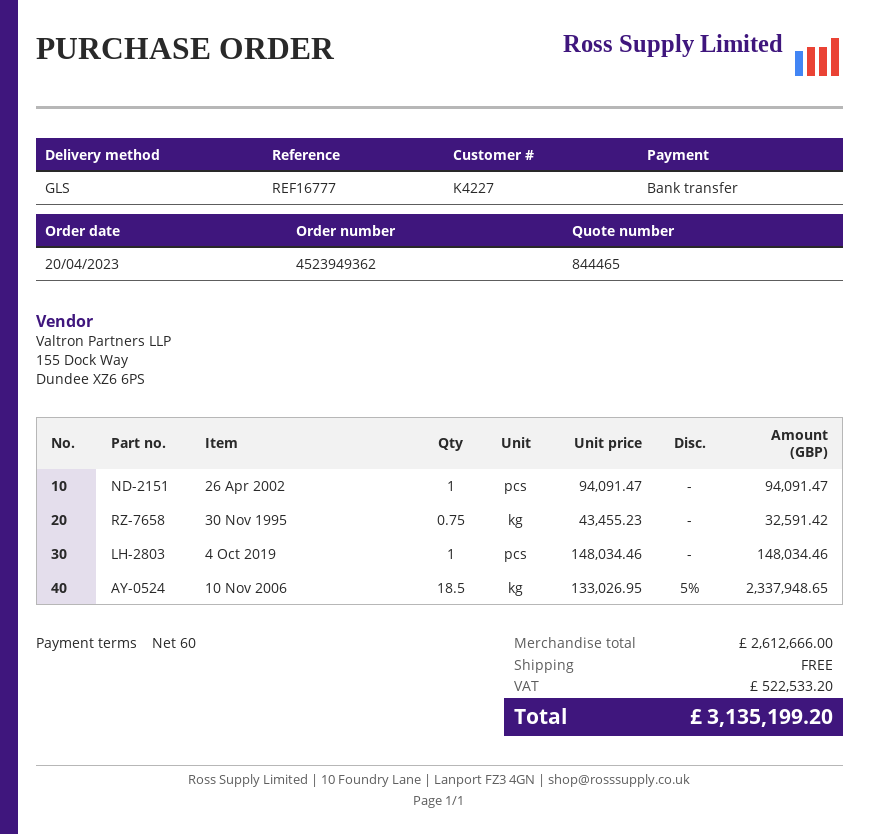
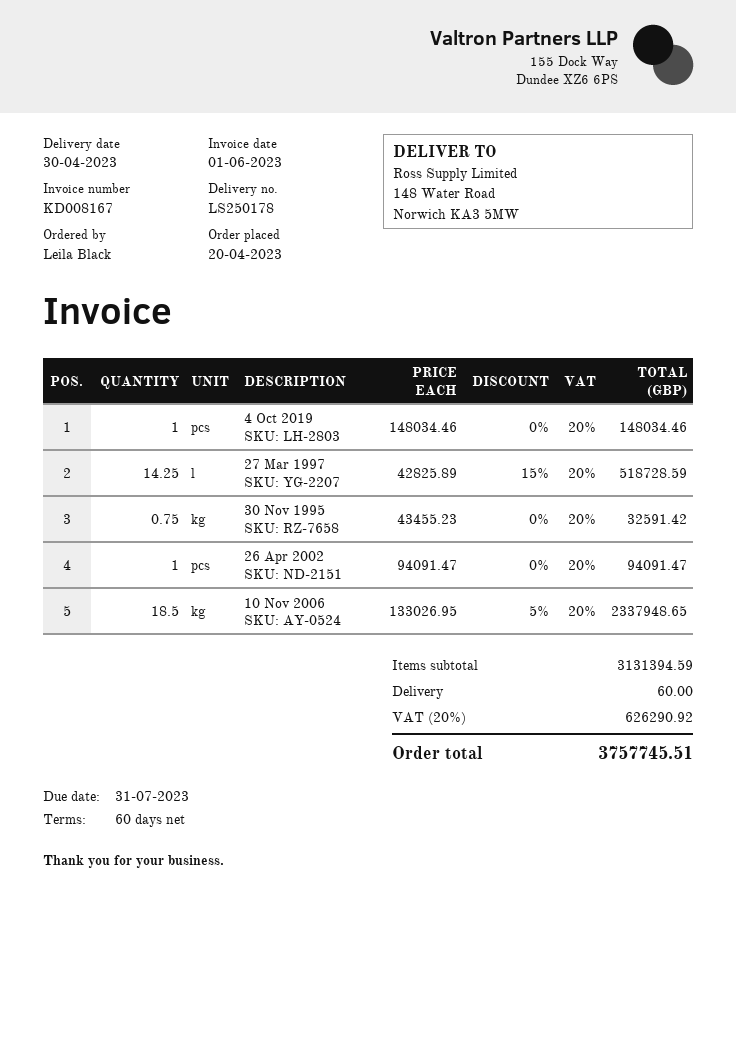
27 Mar 1997: none -> 14.25 x 42825.89 - 15% = 518728.59
subtotal: 2612666.00 -> 3131394.59
shipping: 0.00 -> 60.00
tax: 522533.20 -> 626290.92
total: 3135199.20 -> 3757745.51

